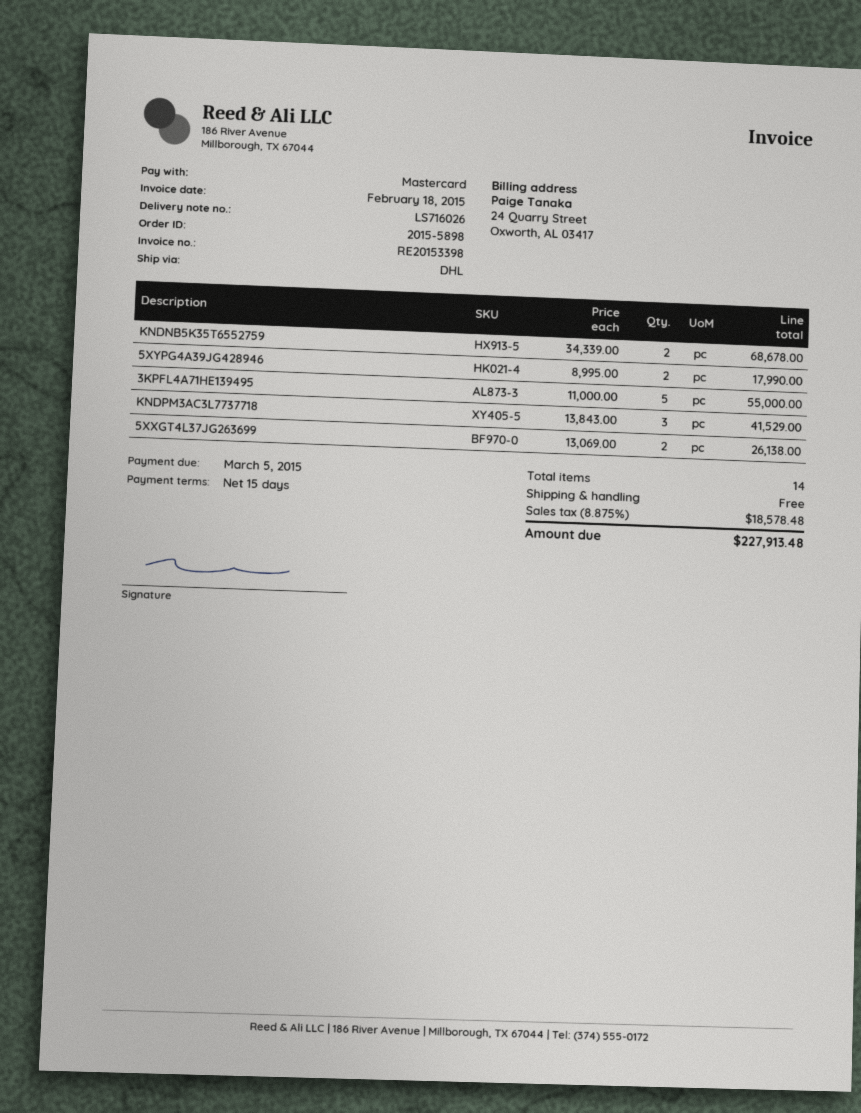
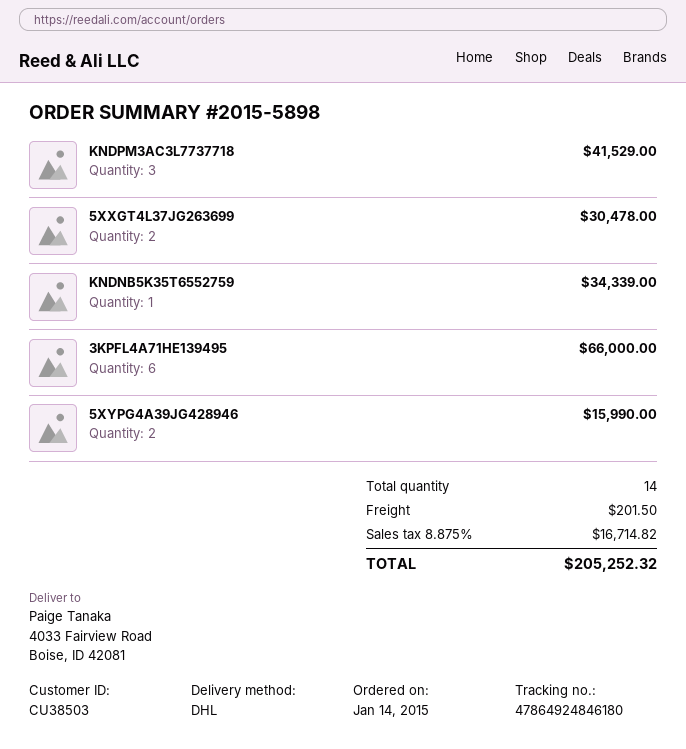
KNDNB5K35T6552759: 2 for 68678.00 -> 1 for 34339.00
5XYPG4A39JG428946: 2 for 17990.00 -> 2 for 15990.00
3KPFL4A71HE139495: 5 for 55000.00 -> 6 for 66000.00
5XXGT4L37JG263699: 2 for 26138.00 -> 2 for 30478.00
shipping: 0.00 -> 201.50
tax: 8.875% = 18578.48 -> 8.875% = 16714.82
total: 227913.48 -> 205252.32

